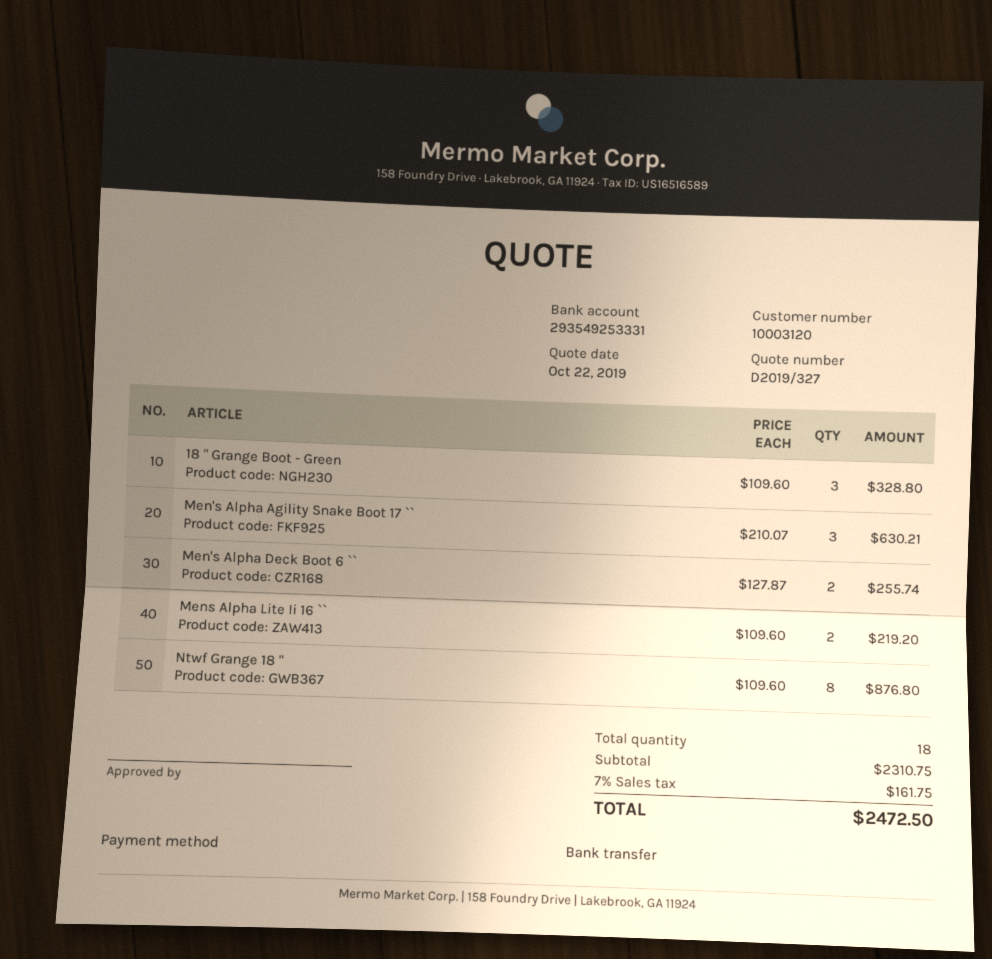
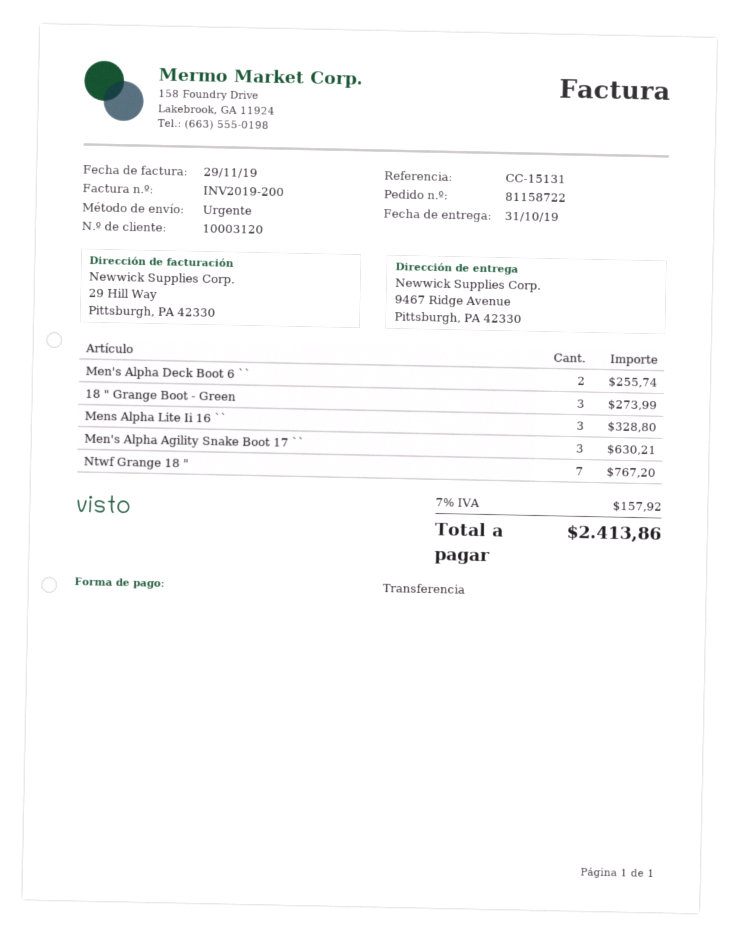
18 " Grange Boot - Green: 3 for 328.80 -> 3 for 273.99
Mens Alpha Lite Ii 16 ``: 2 for 219.20 -> 3 for 328.80
Ntwf Grange 18 ": 8 for 876.80 -> 7 for 767.20
tax: 7% = 161.75 -> 7% = 157.92
total: 2472.50 -> 2413.86

